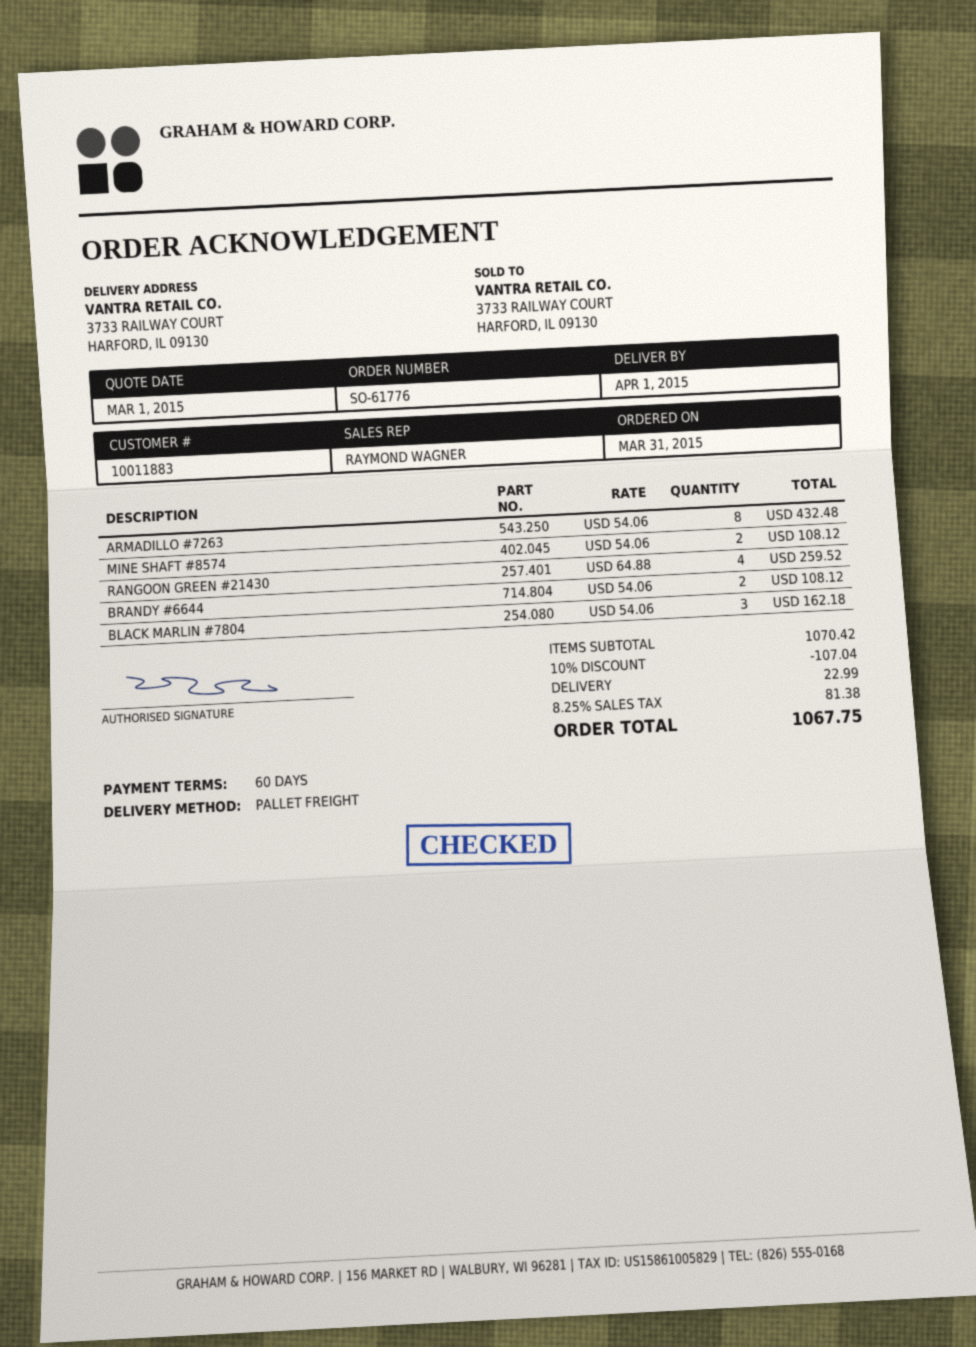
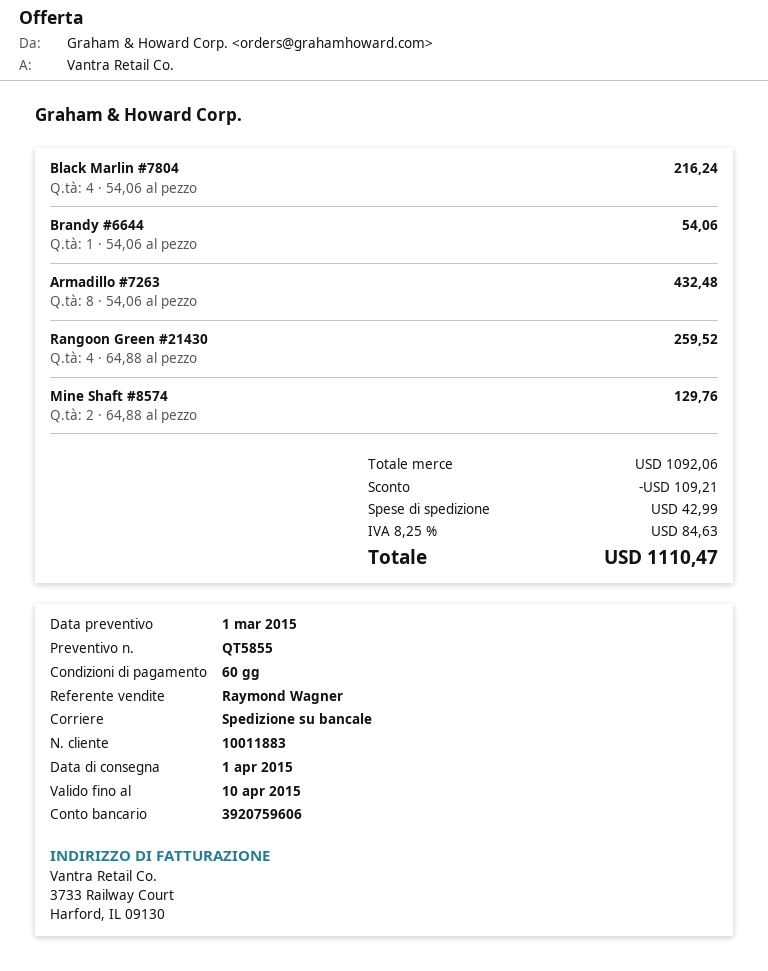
MINE SHAFT #8574: 2 x 54.06 = 108.12 -> 2 x 64.88 = 129.76
BRANDY #6644: 2 x 54.06 = 108.12 -> 1 x 54.06 = 54.06
BLACK MARLIN #7804: 3 x 54.06 = 162.18 -> 4 x 54.06 = 216.24
subtotal: 1070.42 -> 1092.06
discount: 107.04 -> 109.21
shipping: 22.99 -> 42.99
tax: 8.25% = 81.38 -> 8.25% = 84.63
total: 1067.75 -> 1110.47

